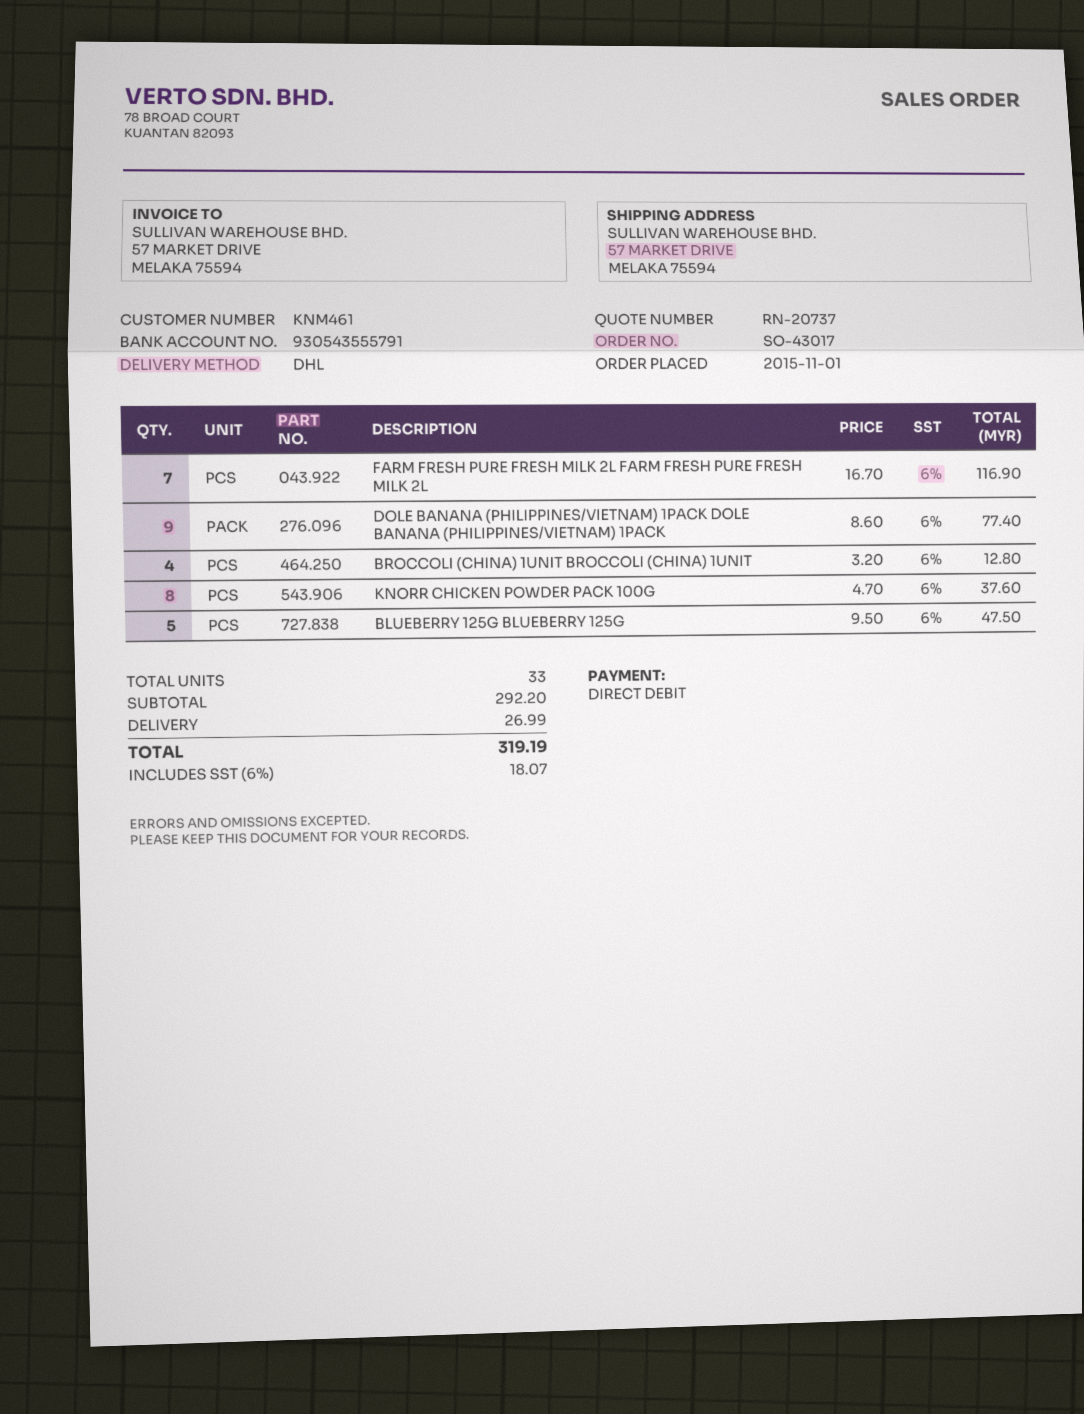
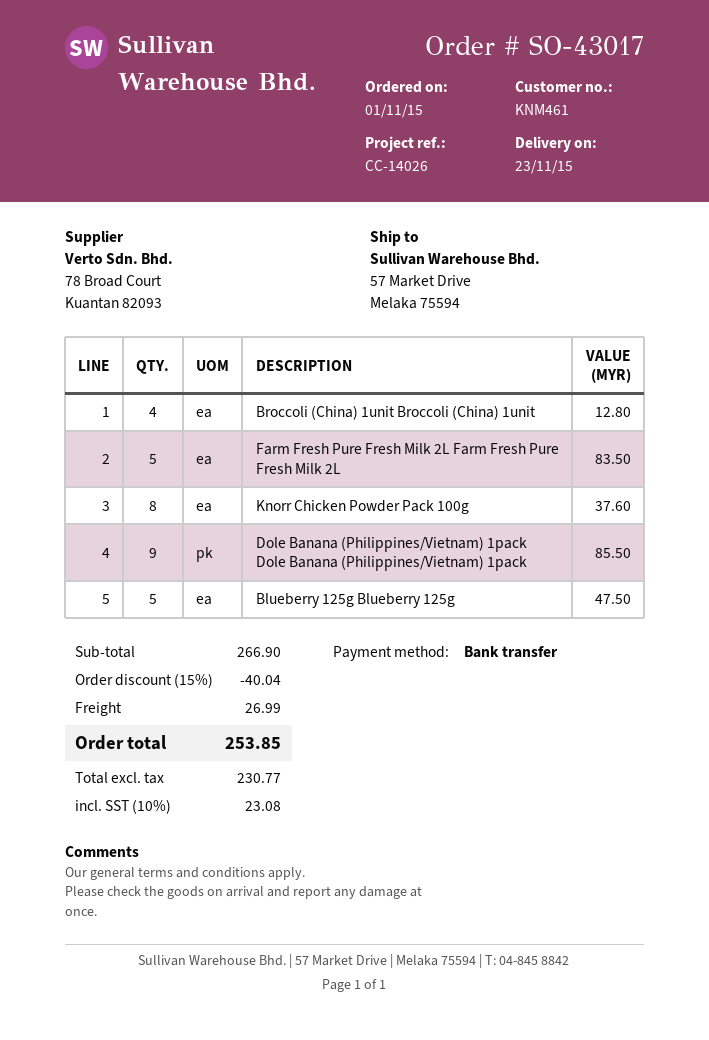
payment method: direct debit -> bank transfer
FARM FRESH PURE FRESH MILK 2L FARM FRESH PURE FRESH MILK 2L: 7 for 116.90 -> 5 for 83.50
DOLE BANANA (PHILIPPINES/VIETNAM) 1PACK DOLE BANANA (PHILIPPINES/VIETNAM) 1PACK: 9 for 77.40 -> 9 for 85.50
subtotal: 292.20 -> 266.90
discount: none -> 15% = 40.04
tax: 6% = 18.07 -> 10% = 23.08
total: 319.19 -> 253.85

